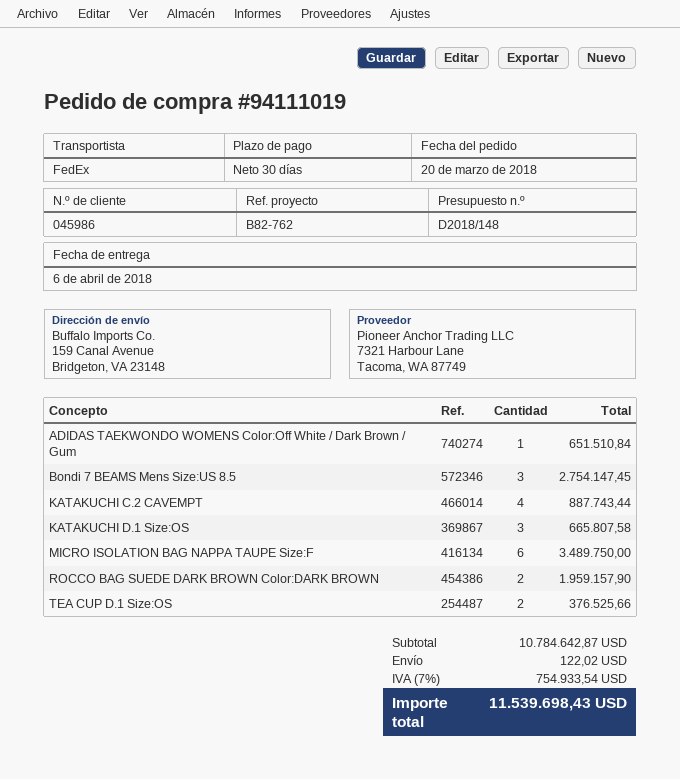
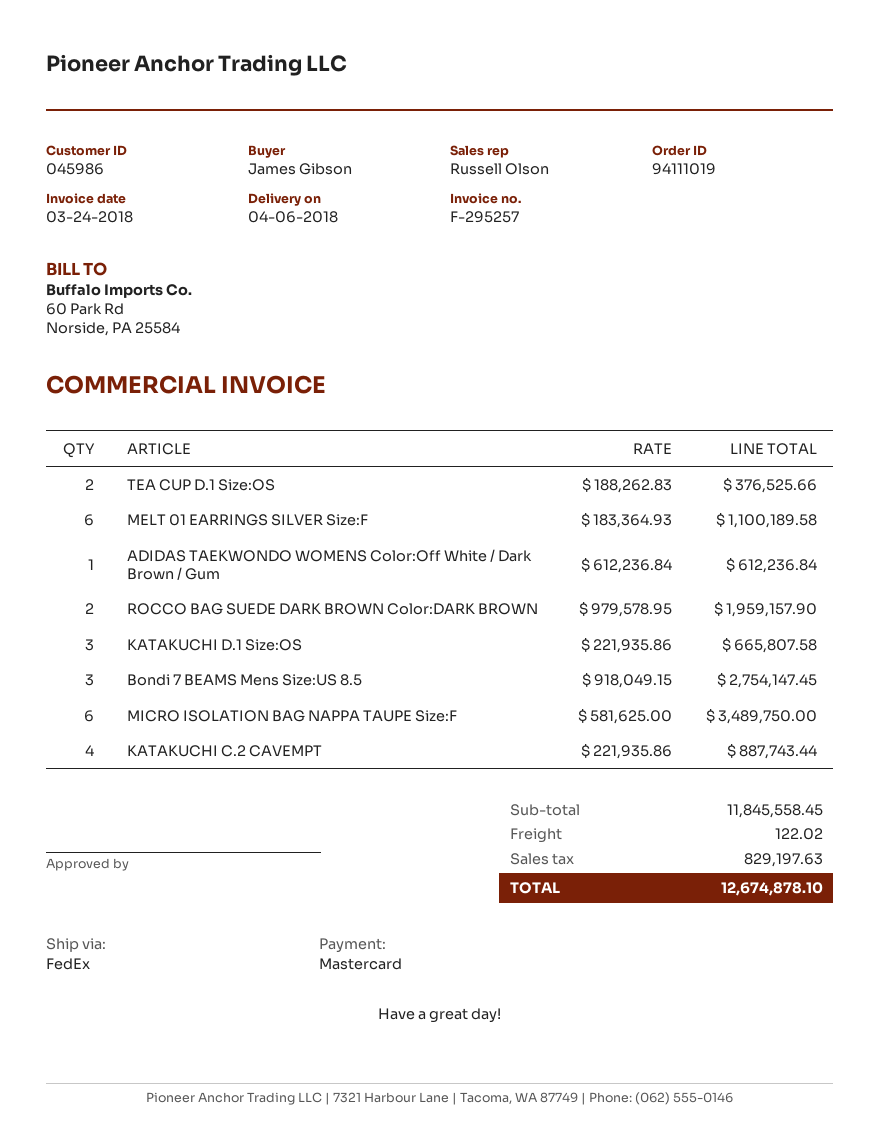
ADIDAS TAEKWONDO WOMENS Color:Off White / Dark Brown / Gum: 1 for 651510.84 -> 1 for 612236.84
MELT 01 EARRINGS SILVER Size:F: none -> 6 for 1100189.58
subtotal: 10784642.87 -> 11845558.45
tax: 754933.54 -> 829197.63
total: 11539698.43 -> 12674878.10

